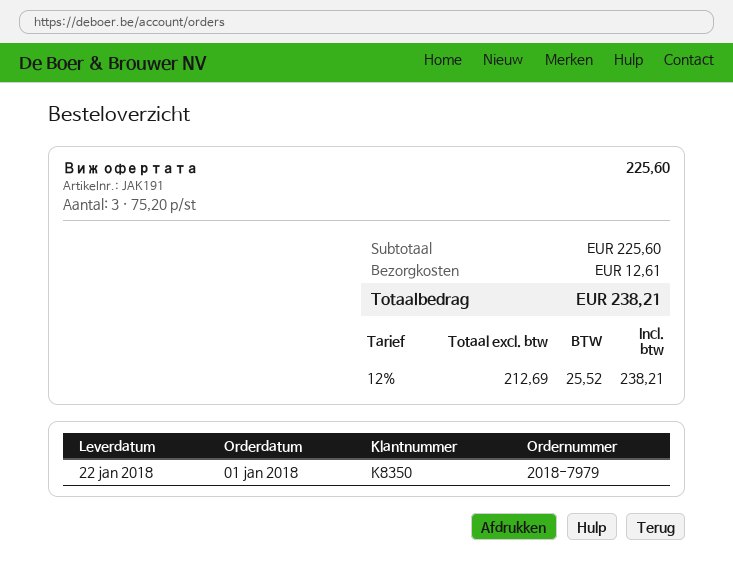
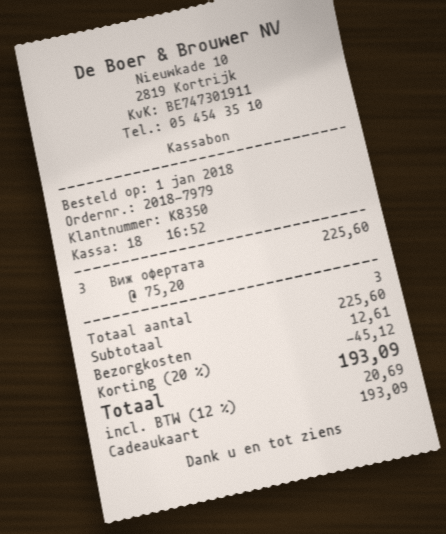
discount: none -> 20% = 45.12
tax: 12% = 25.52 -> 12% = 20.69
total: 238.21 -> 193.09

